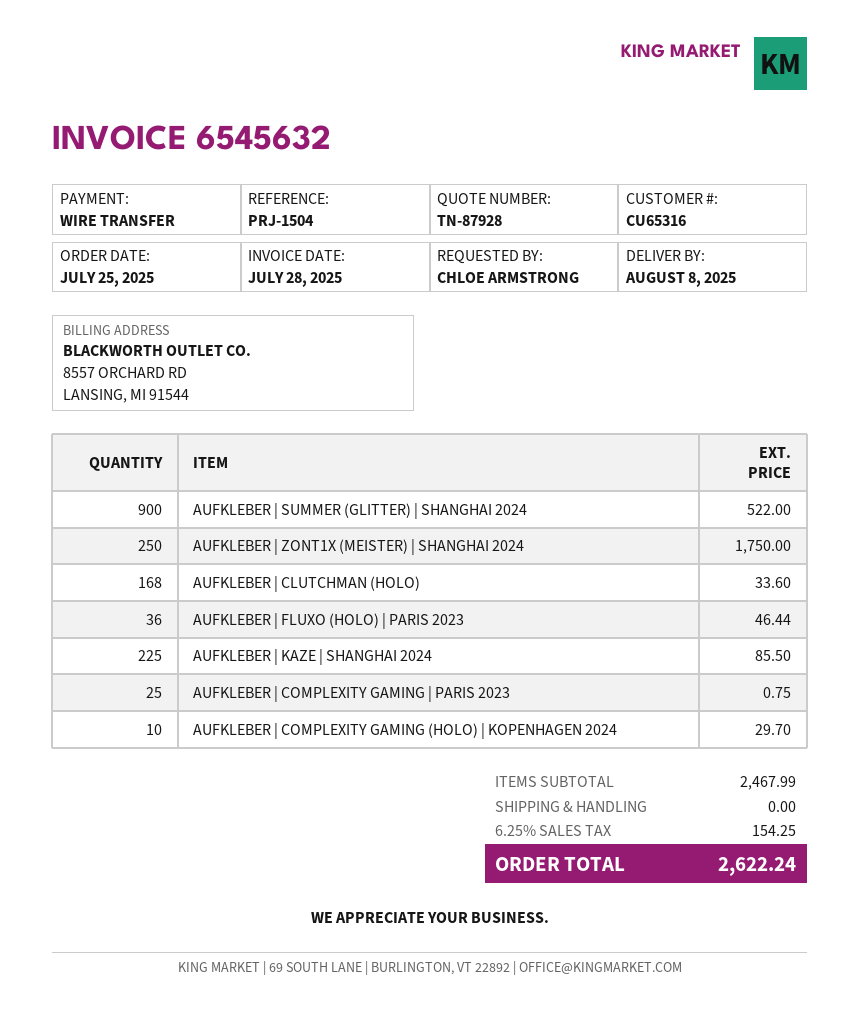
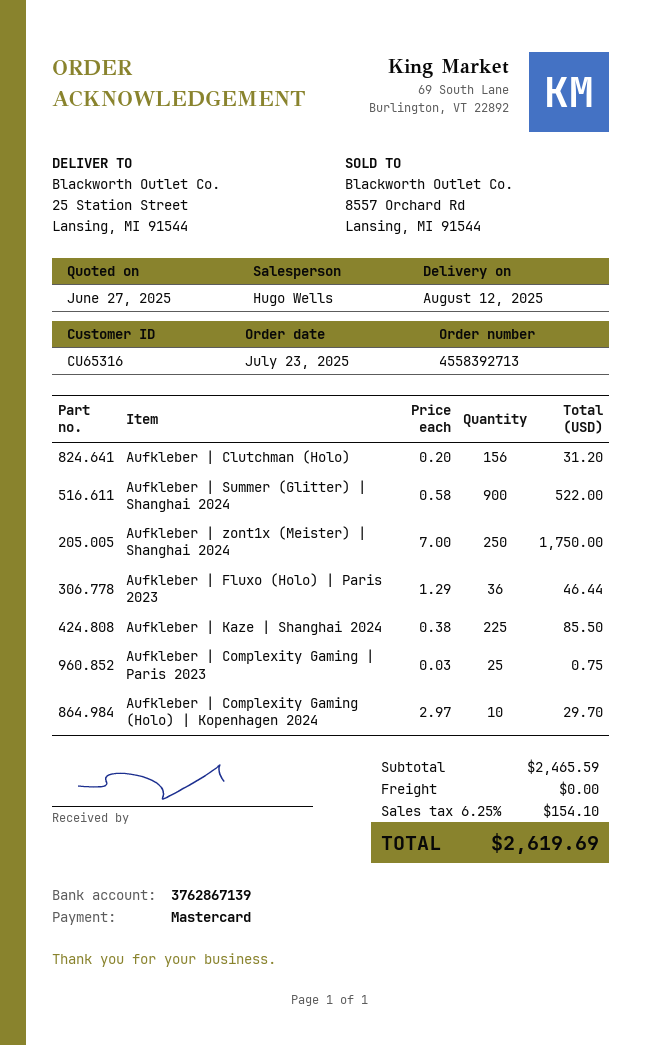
order date: 2025-07-25 -> 2025-07-23
delivery date: 2025-08-08 -> 2025-08-12
payment method: bank transfer -> Mastercard
AUFKLEBER | CLUTCHMAN (HOLO): 168 for 33.60 -> 156 for 31.20
subtotal: 2467.99 -> 2465.59
tax: 6.25% = 154.25 -> 6.25% = 154.10
total: 2622.24 -> 2619.69

